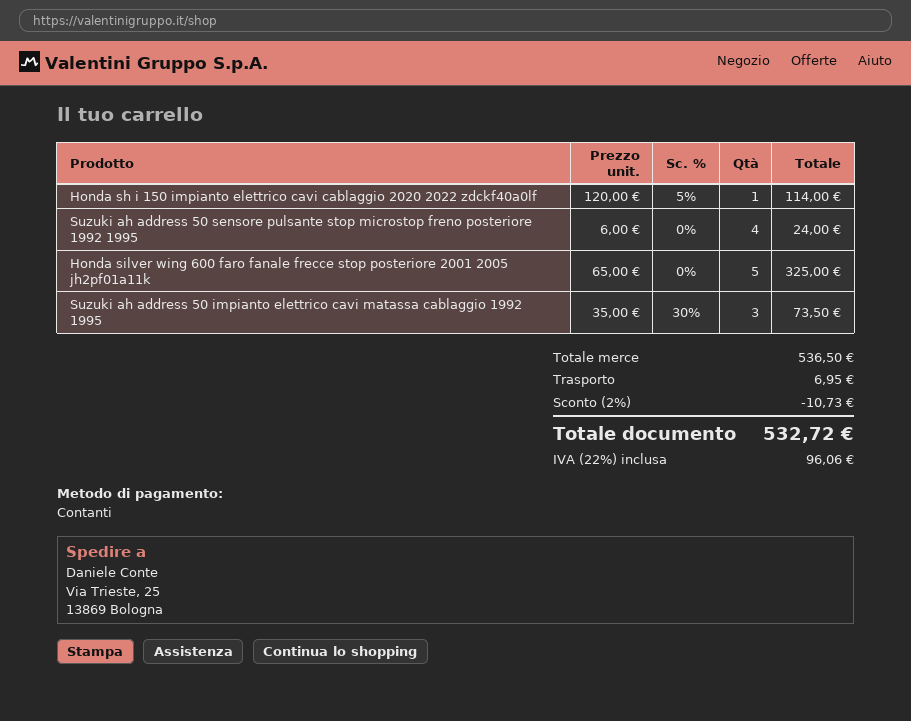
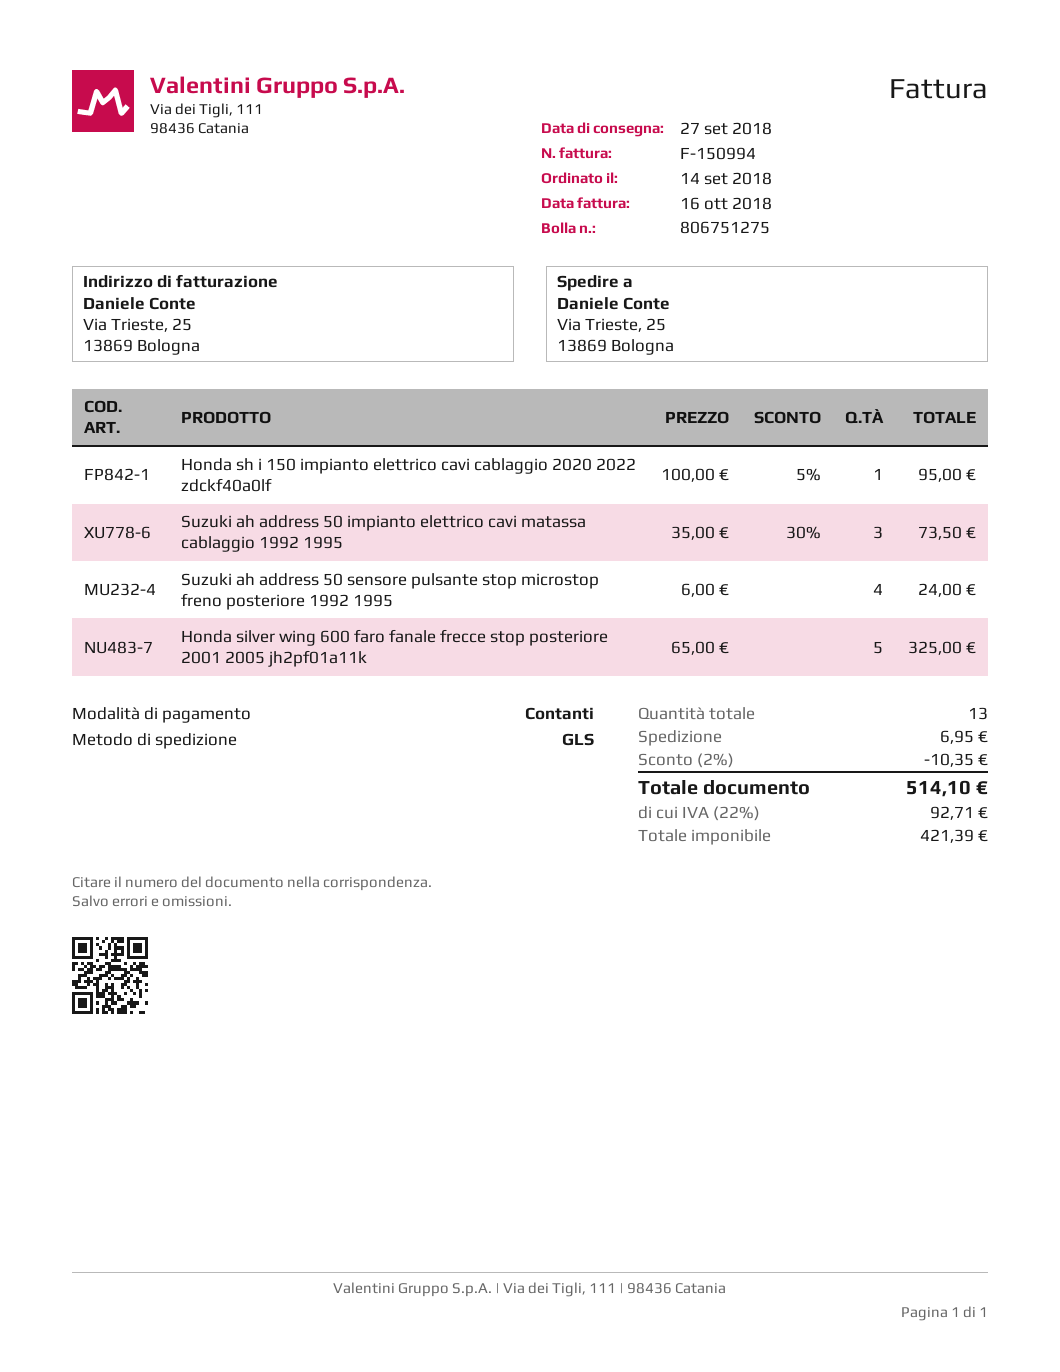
Honda sh i 150 impianto elettrico cavi cablaggio 2020 2022 zdckf40a0lf: 1 x 120.00 - 5% = 114.00 -> 1 x 100.00 - 5% = 95.00
discount: 2% = 10.73 -> 2% = 10.35
tax: 22% = 96.06 -> 22% = 92.71
total: 532.72 -> 514.10

